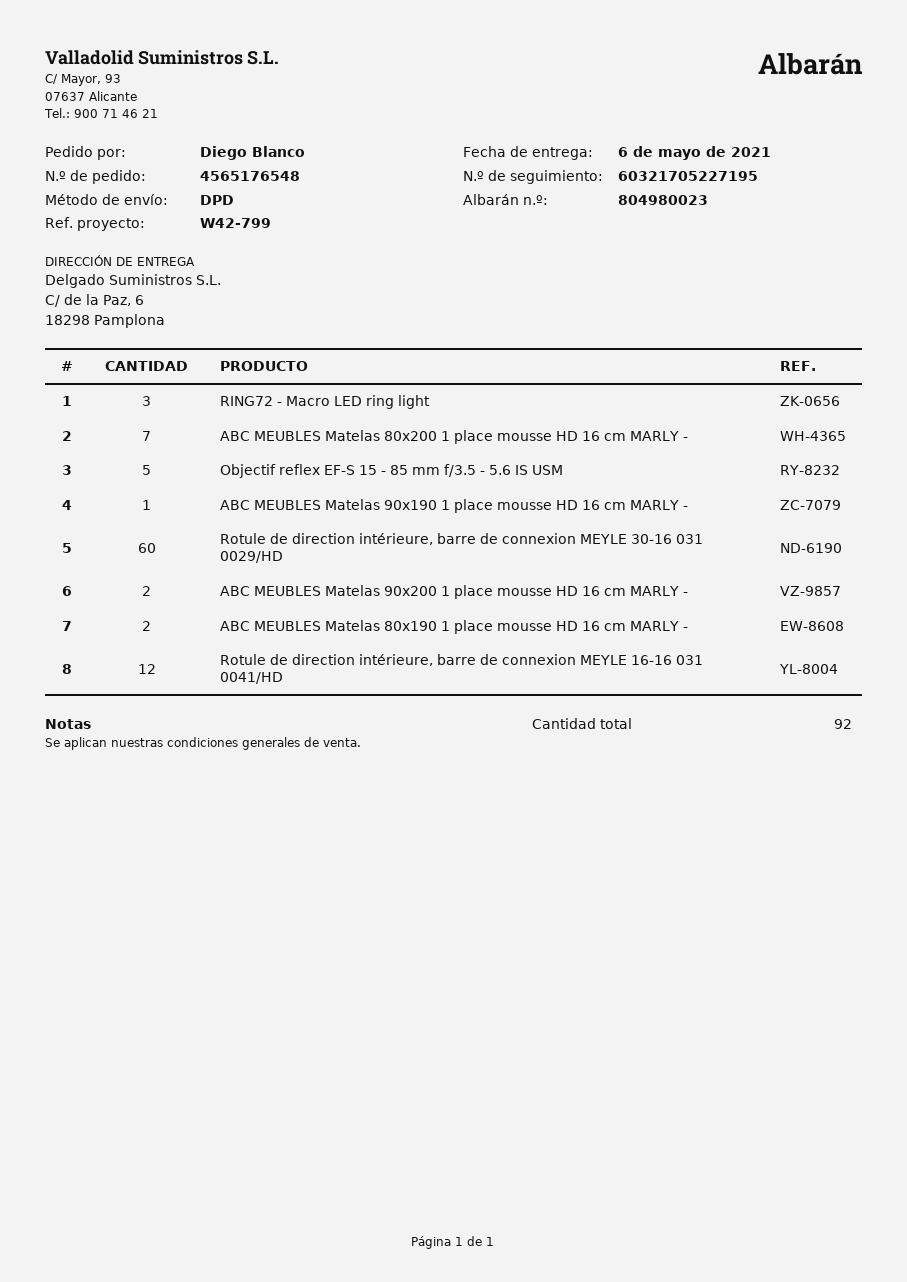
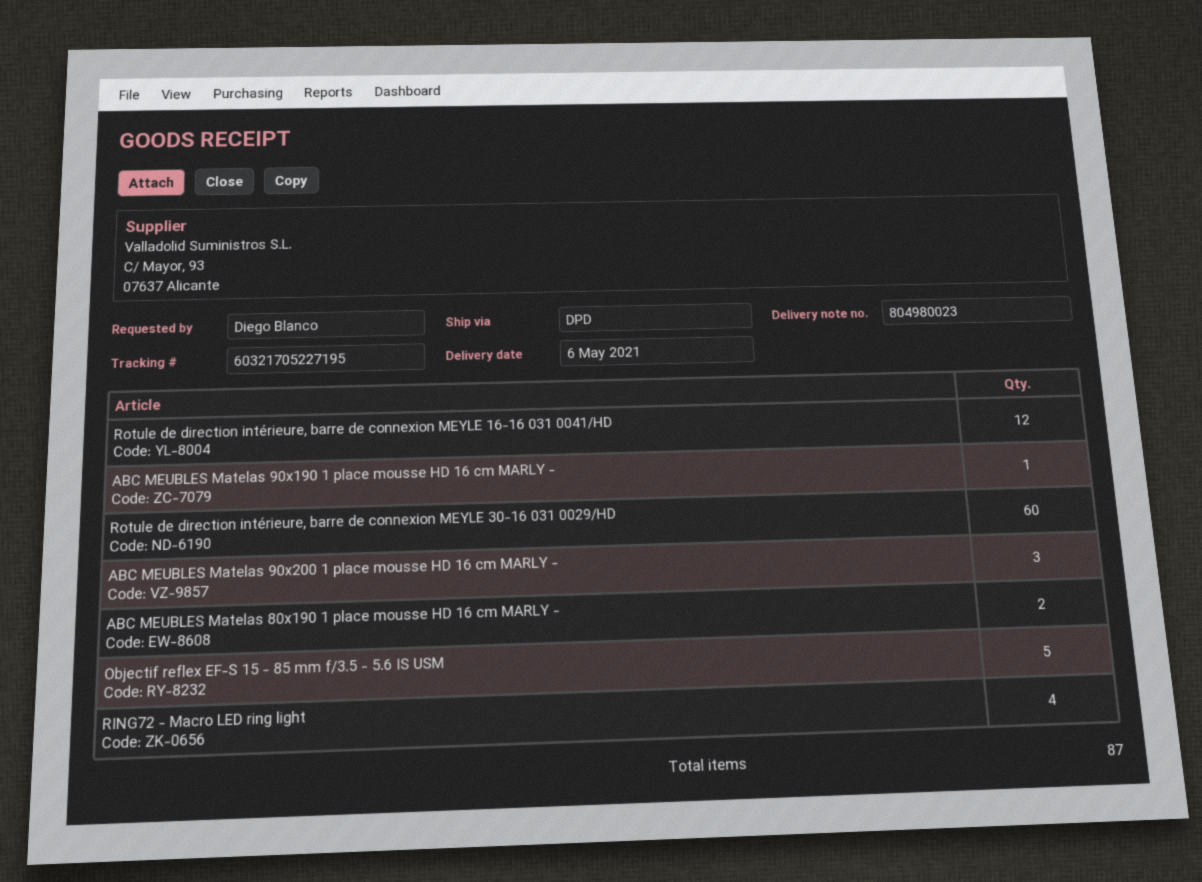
RING72 - Macro LED ring light: 3 -> 4
ABC MEUBLES Matelas 80x200 1 place mousse HD 16 cm MARLY -: 7 -> none
ABC MEUBLES Matelas 90x200 1 place mousse HD 16 cm MARLY -: 2 -> 3
total quantity: 92 -> 87

